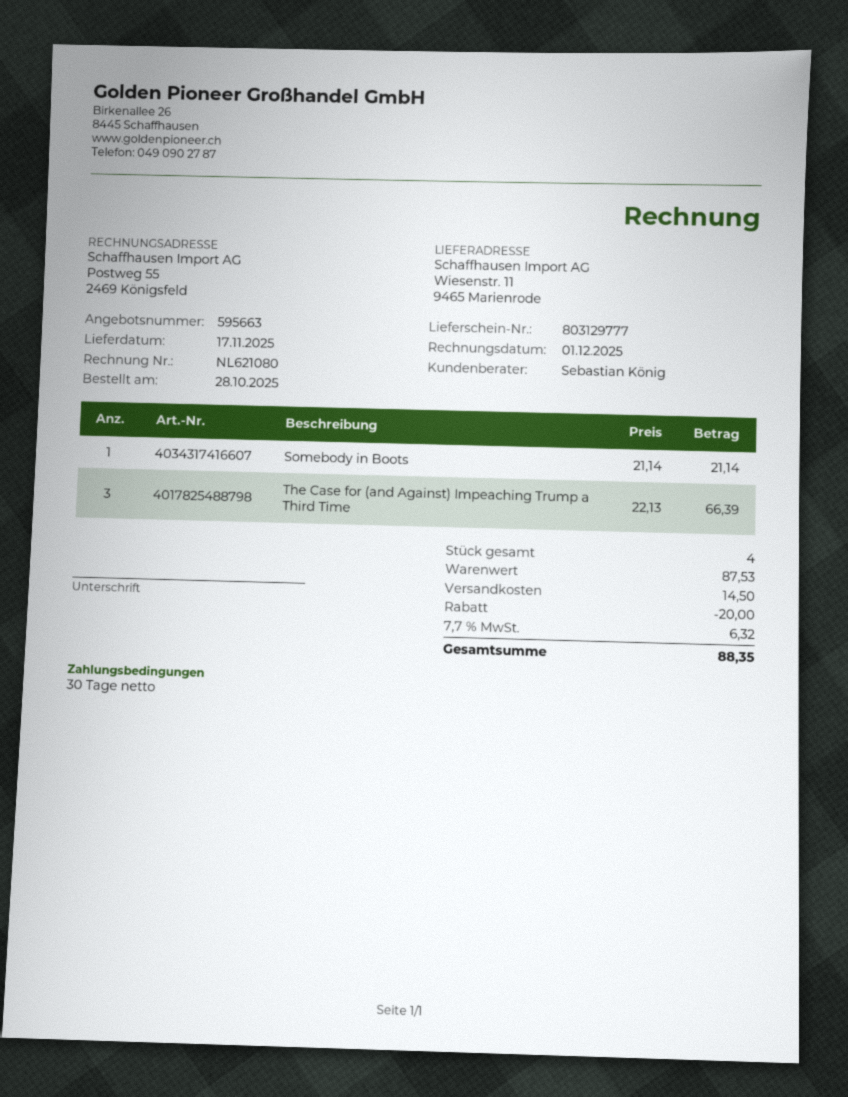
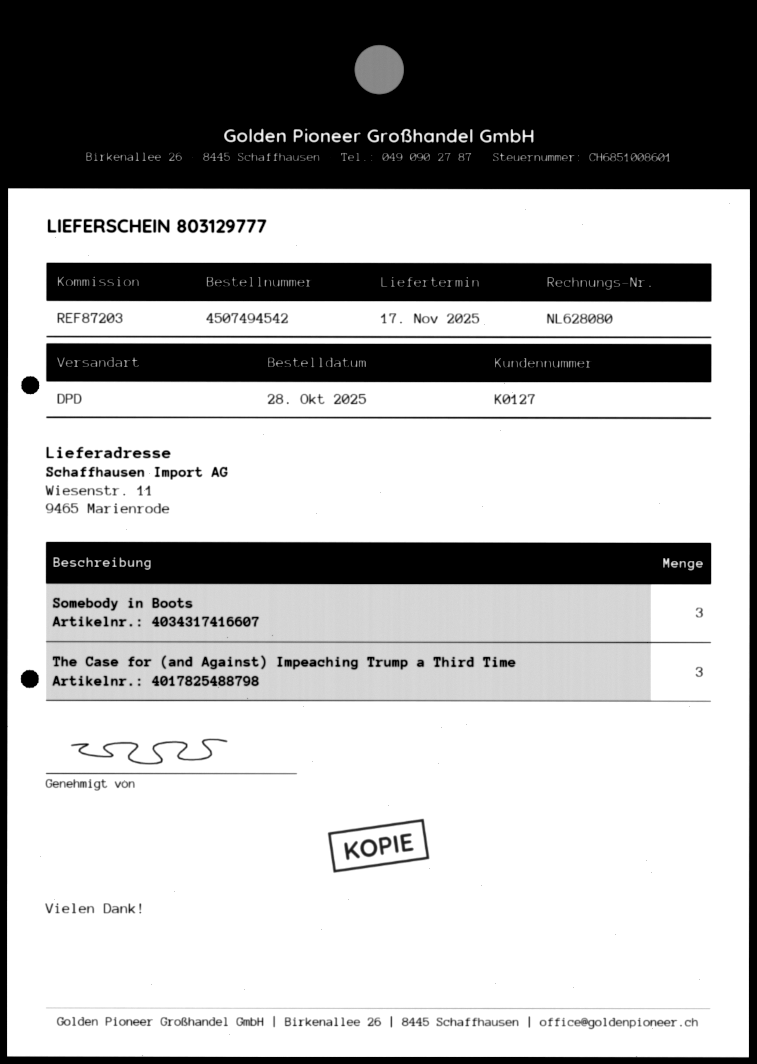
invoice number: NL621080 -> NL628080
Somebody in Boots: 1 -> 3

